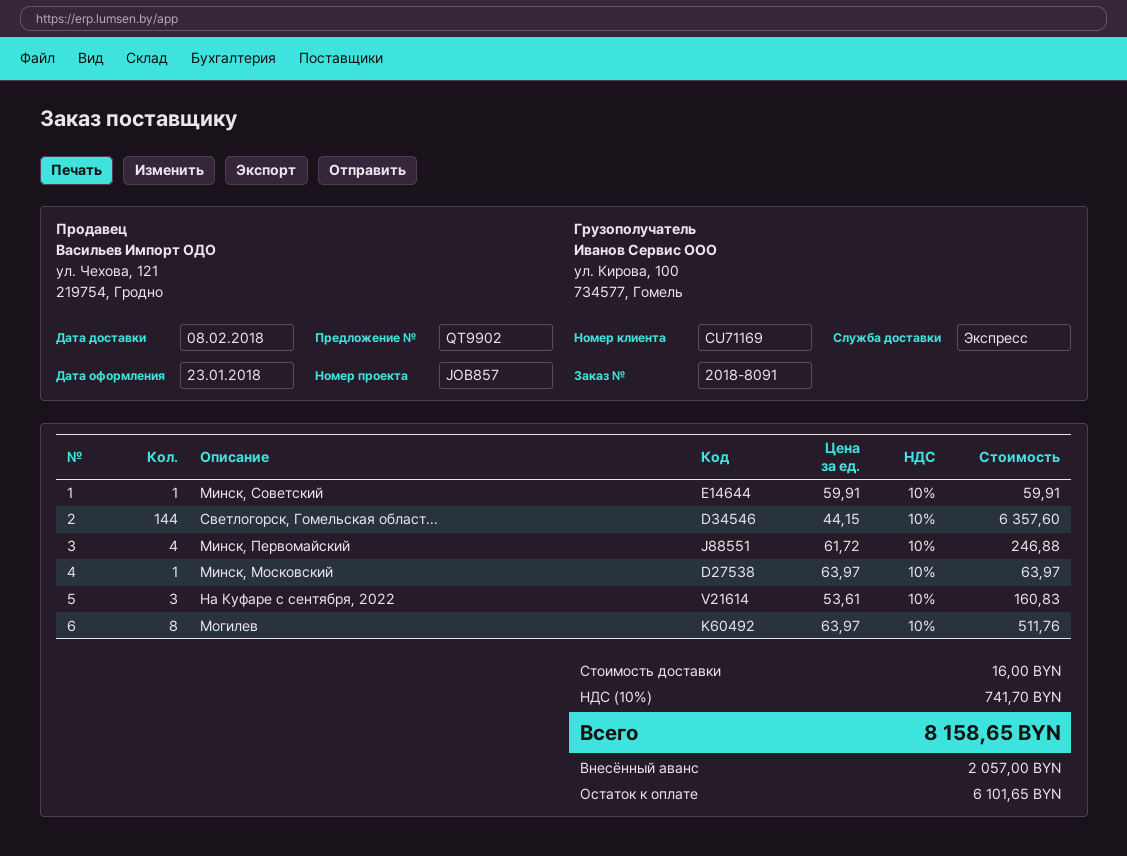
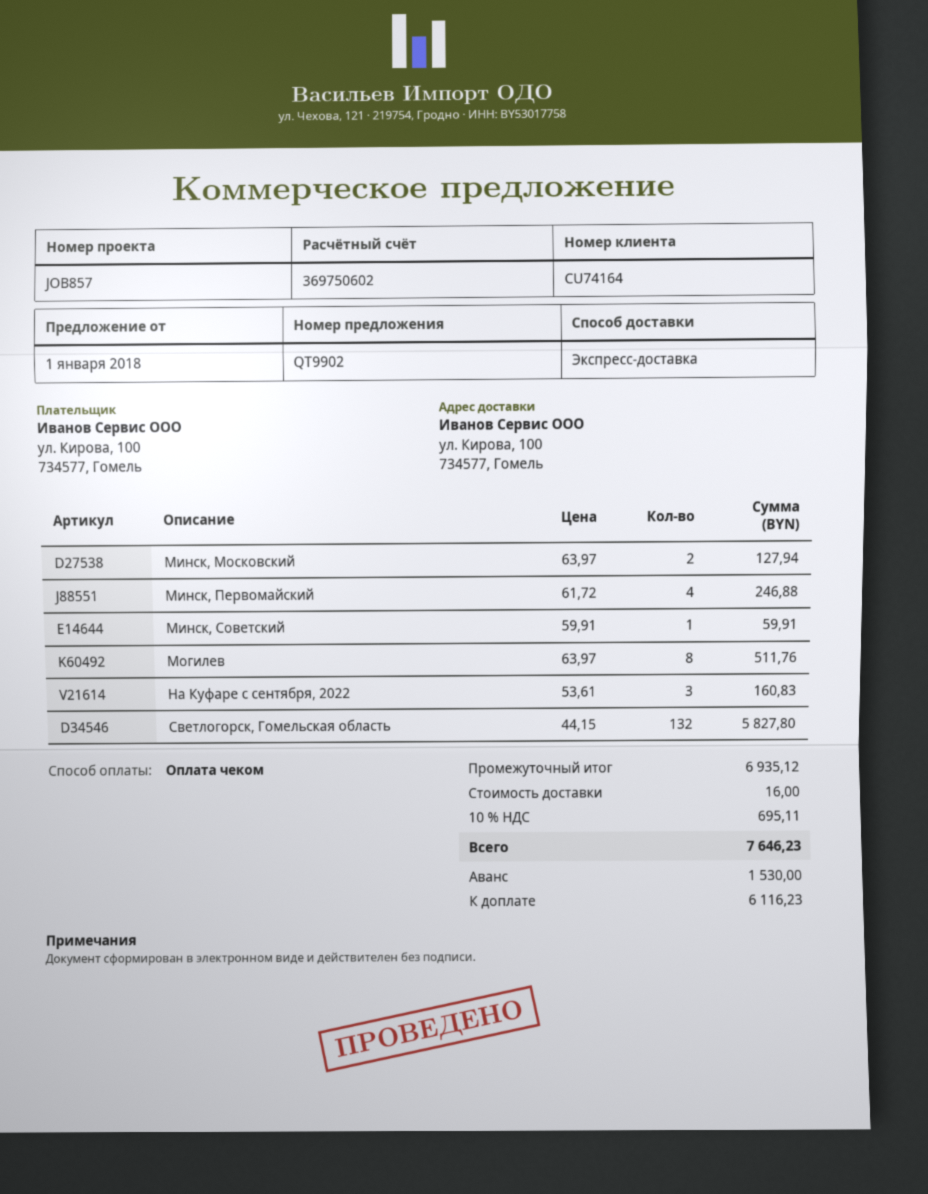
customer number: CU71169 -> CU74164
Светлогорск, Гомельская област...: 144 x 44.15 = 6357.60 -> 132 x 44.15 = 5827.80
Минск, Московский: 1 x 63.97 = 63.97 -> 2 x 63.97 = 127.94
tax: 10% = 741.70 -> 10% = 695.11
total: 8158.65 -> 7646.23
deposit: 2057.00 -> 1530.00
balance: 6101.65 -> 6116.23

